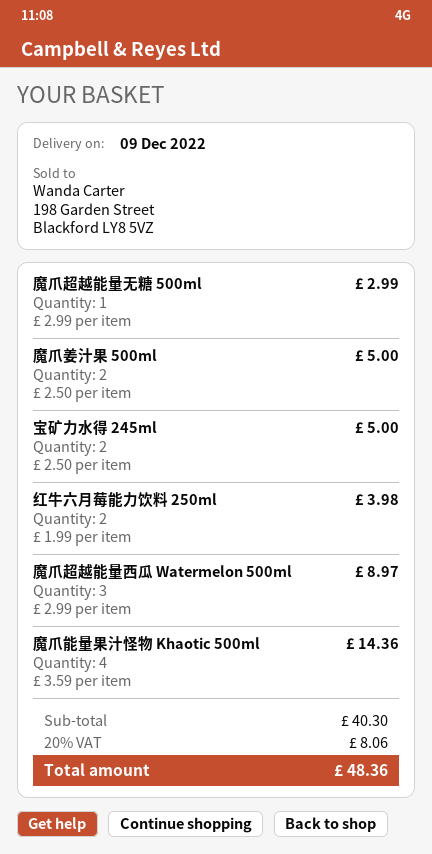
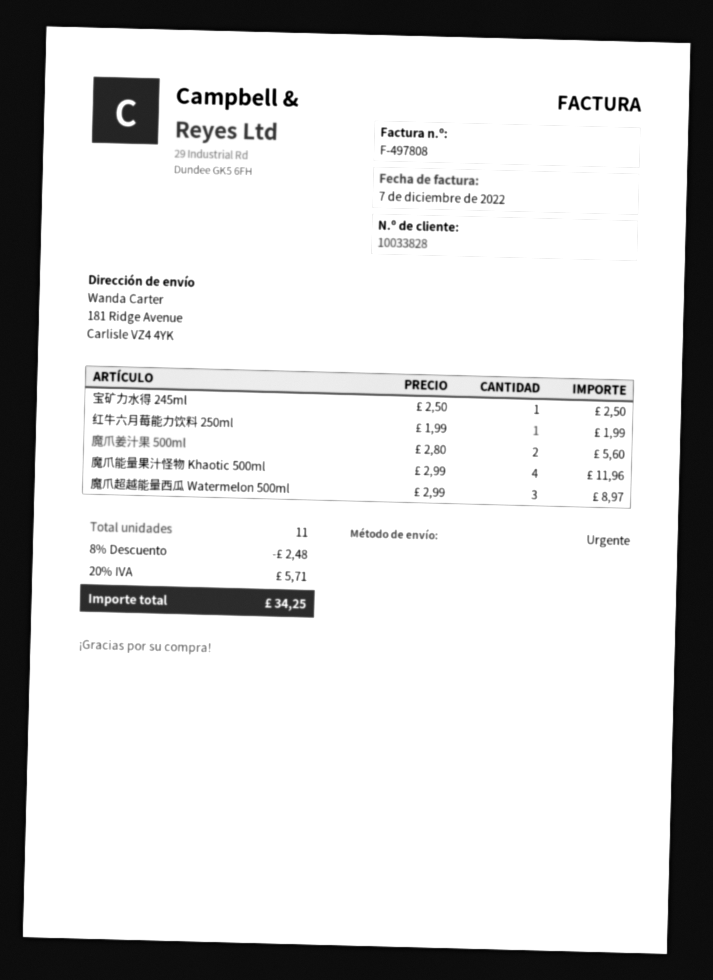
魔爪超越能量无糖 500ml: 1 x 2.99 = 2.99 -> none
魔爪姜汁果 500ml: 2 x 2.50 = 5.00 -> 2 x 2.80 = 5.60
宝矿力水得 245ml: 2 x 2.50 = 5.00 -> 1 x 2.50 = 2.50
红牛六月莓能力饮料 250ml: 2 x 1.99 = 3.98 -> 1 x 1.99 = 1.99
魔爪能量果汁怪物 Khaotic 500ml: 4 x 3.59 = 14.36 -> 4 x 2.99 = 11.96
discount: none -> 8% = 2.48
tax: 20% = 8.06 -> 20% = 5.71
total: 48.36 -> 34.25

